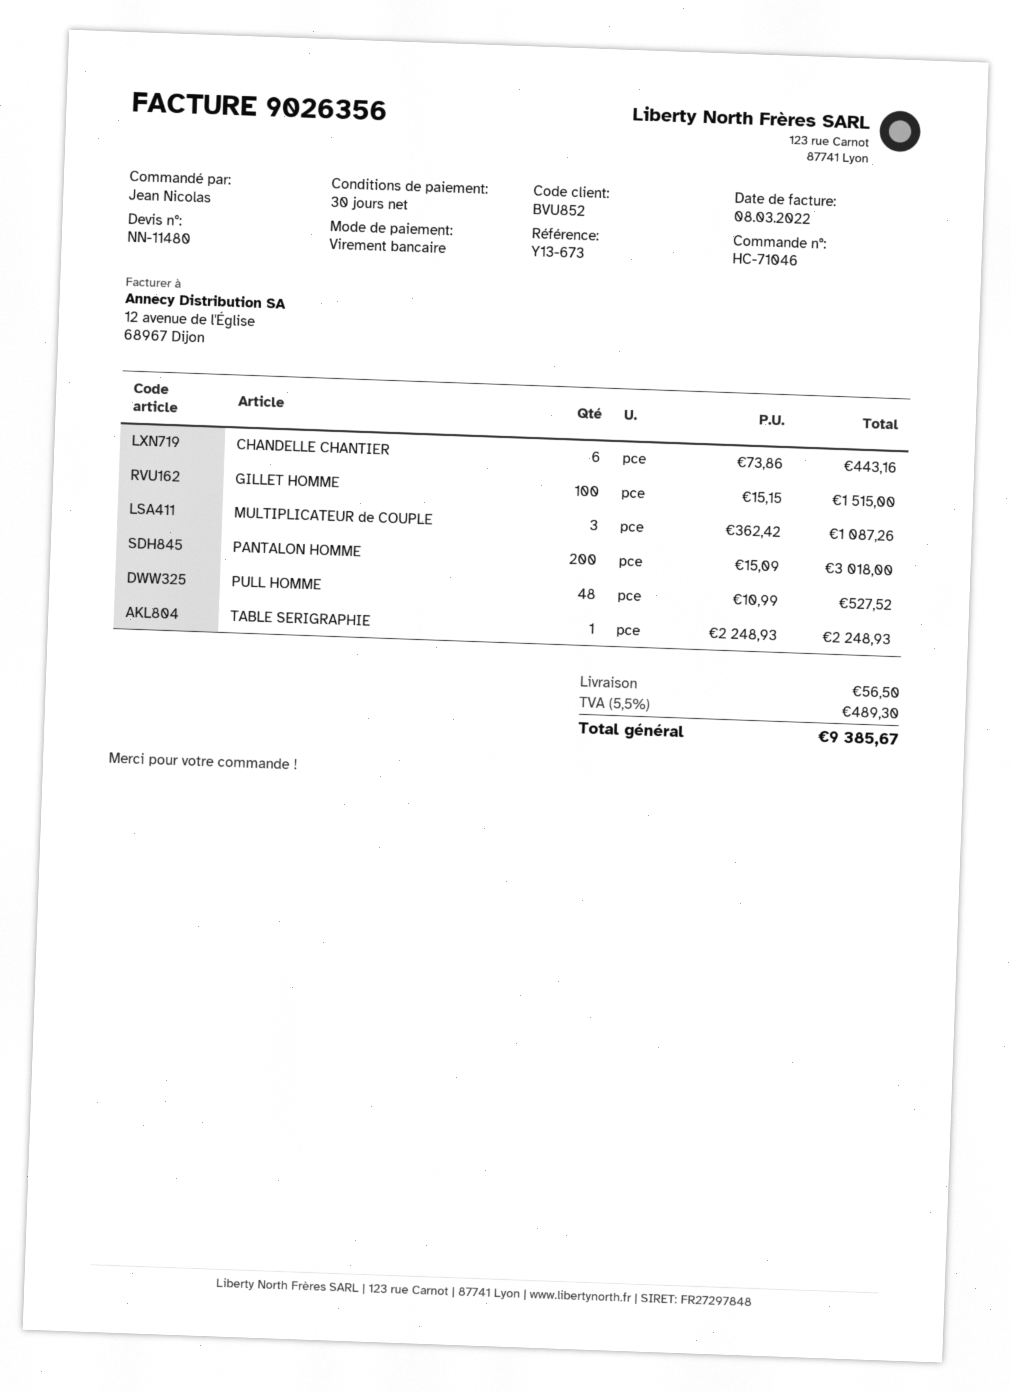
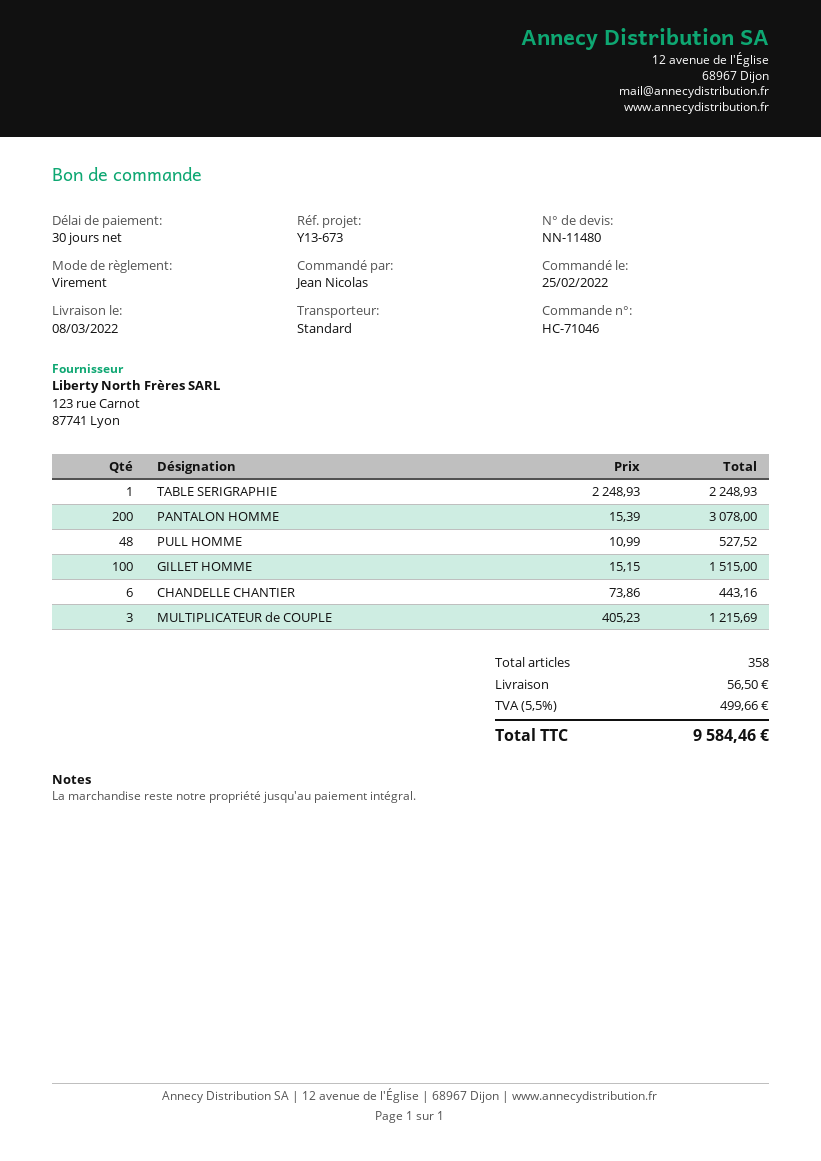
MULTIPLICATEUR de COUPLE: 3 x 362.42 = 1087.26 -> 3 x 405.23 = 1215.69
PANTALON HOMME: 200 x 15.09 = 3018.00 -> 200 x 15.39 = 3078.00
tax: 5.5% = 489.30 -> 5.5% = 499.66
total: 9385.67 -> 9584.46

